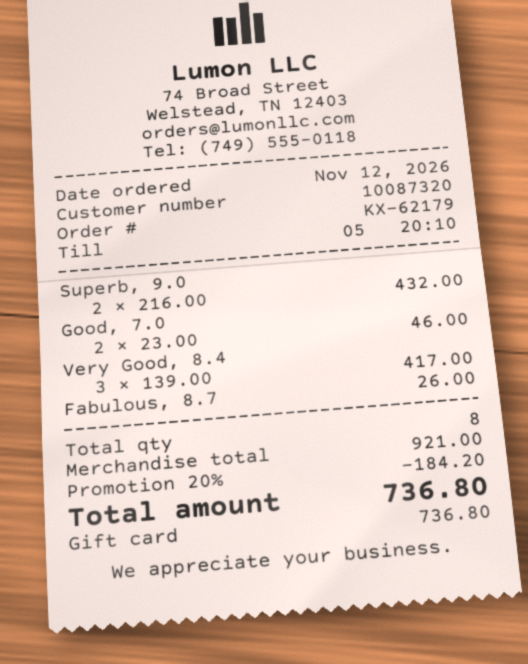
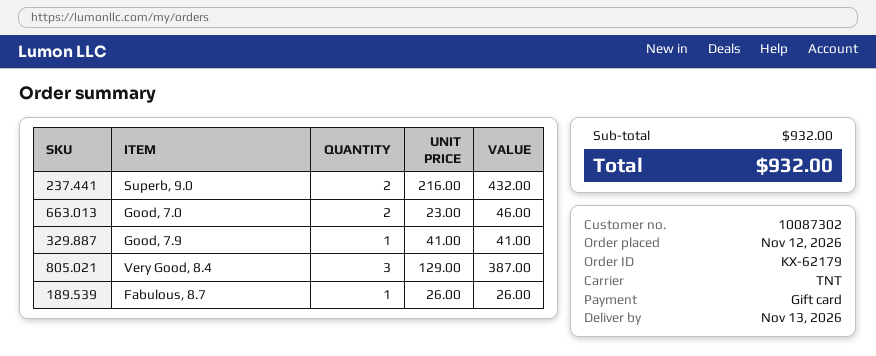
customer number: 10087320 -> 10087302
Very Good, 8.4: 3 x 139.00 = 417.00 -> 3 x 129.00 = 387.00
Good, 7.9: none -> 1 x 41.00 = 41.00
subtotal: 921.00 -> 932.00
discount: 20% = 184.20 -> none
total: 736.80 -> 932.00

